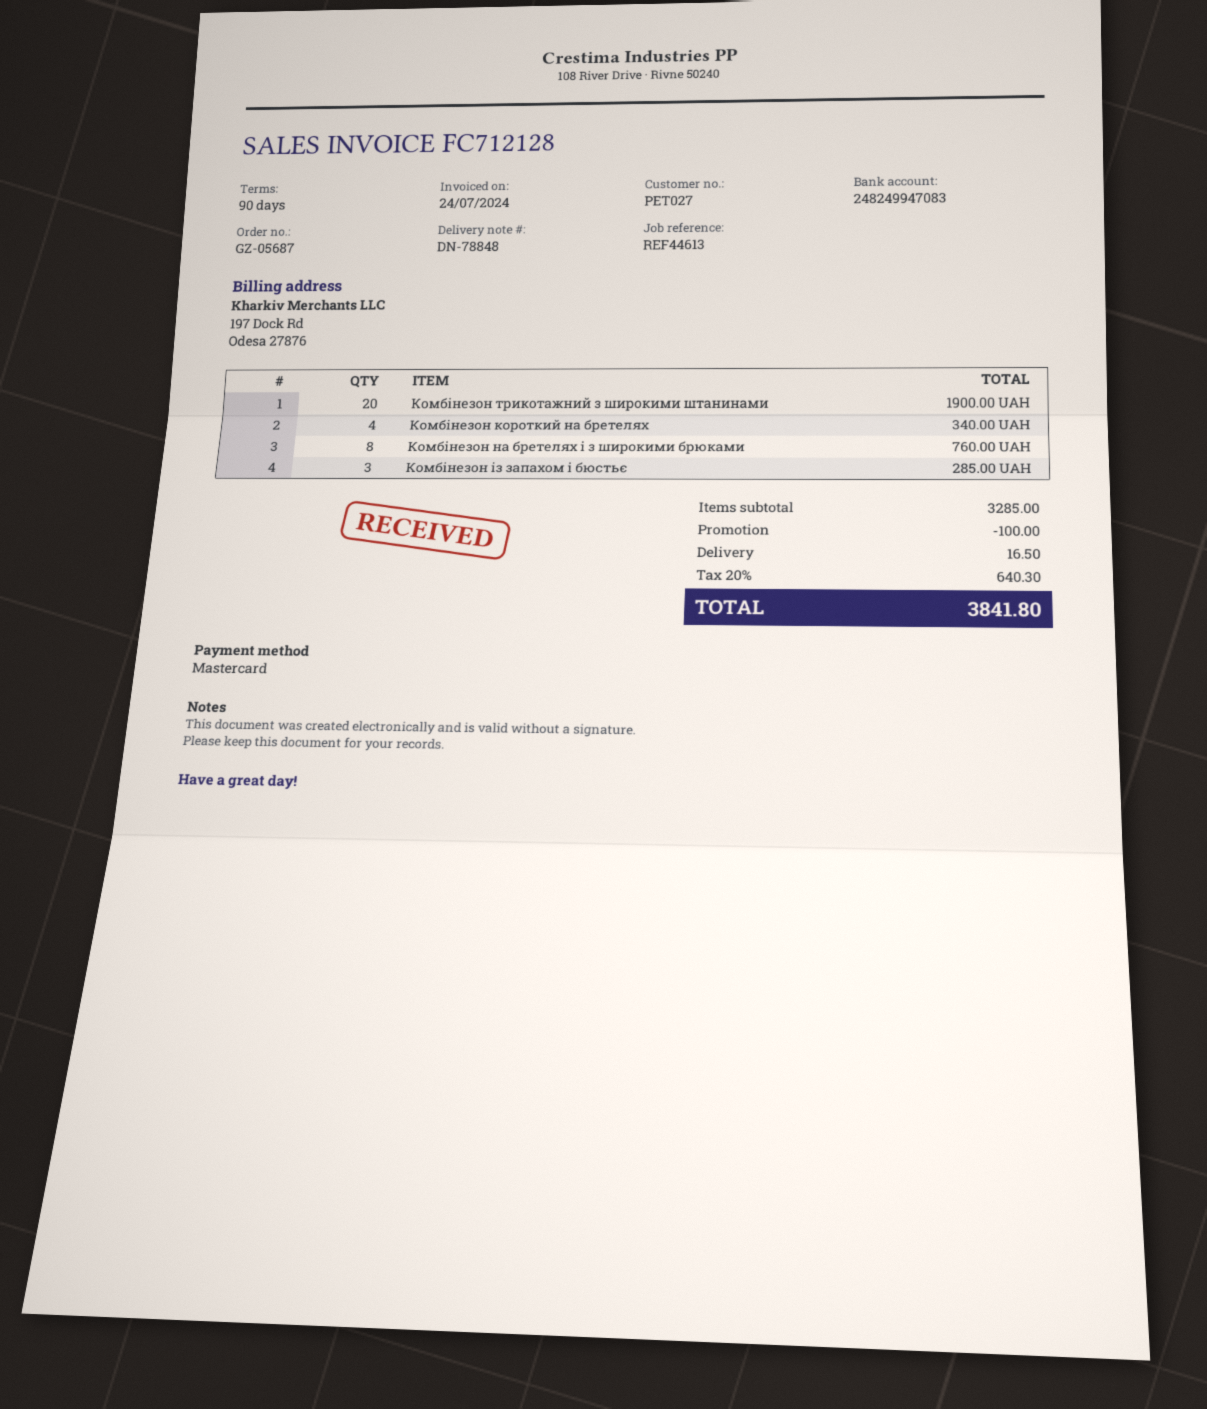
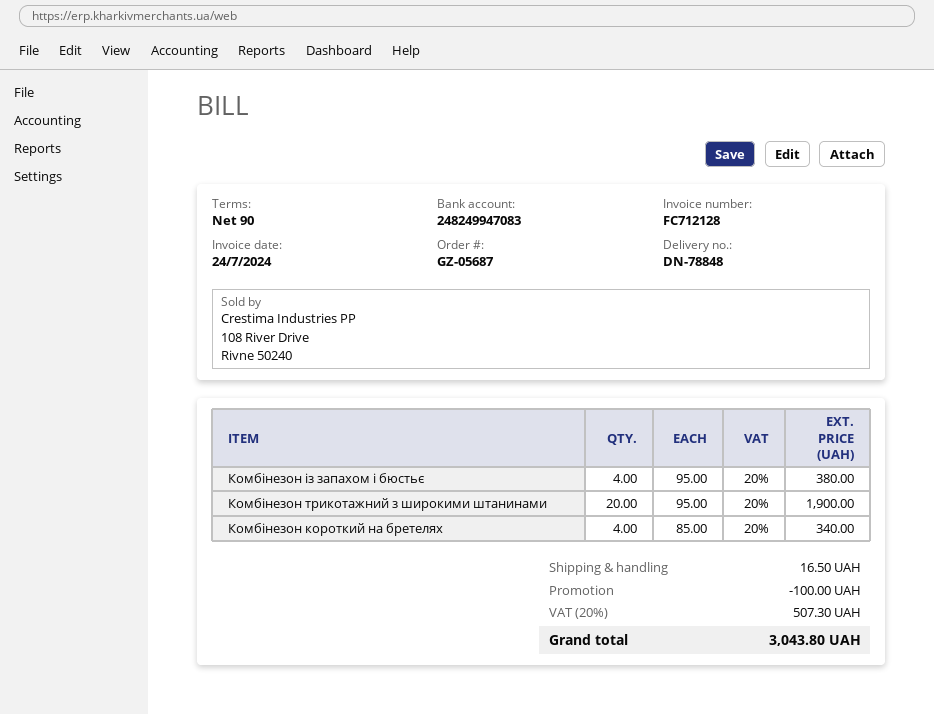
Комбінезон на бретелях і з широкими брюками: 8 for 760.00 -> none
Комбінезон із запахом і бюстьє: 3 for 285.00 -> 4 for 380.00
tax: 20% = 640.30 -> 20% = 507.30
total: 3841.80 -> 3043.80

